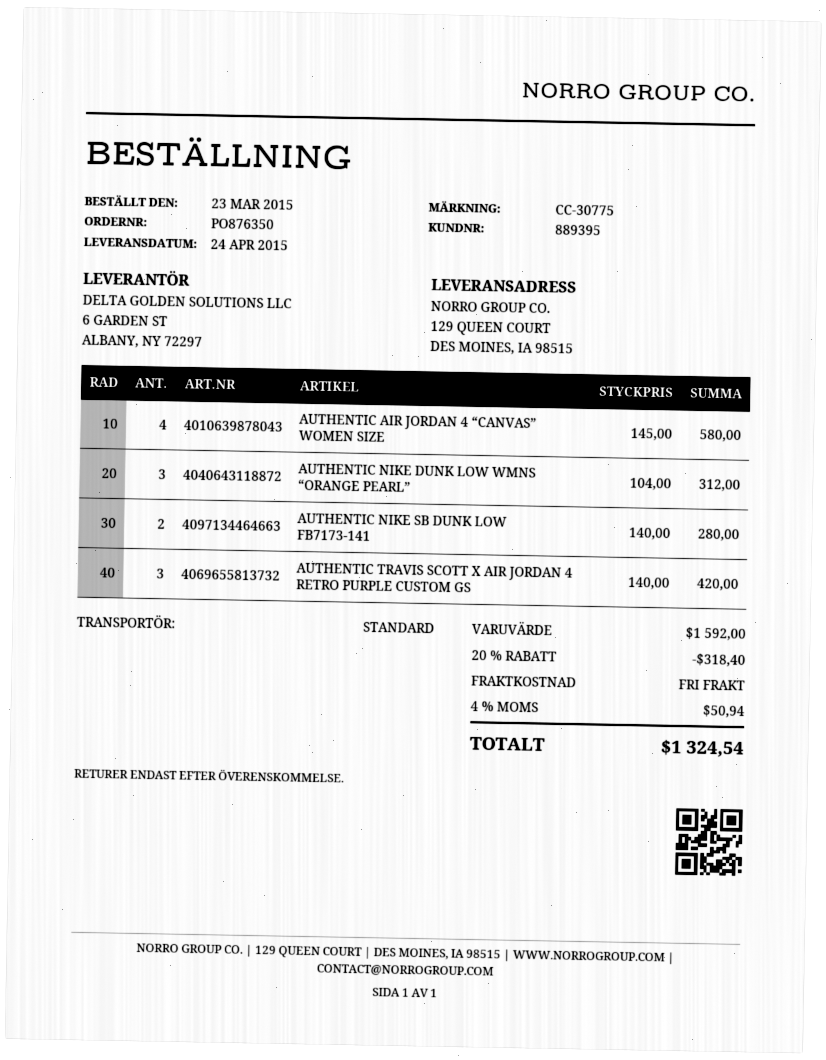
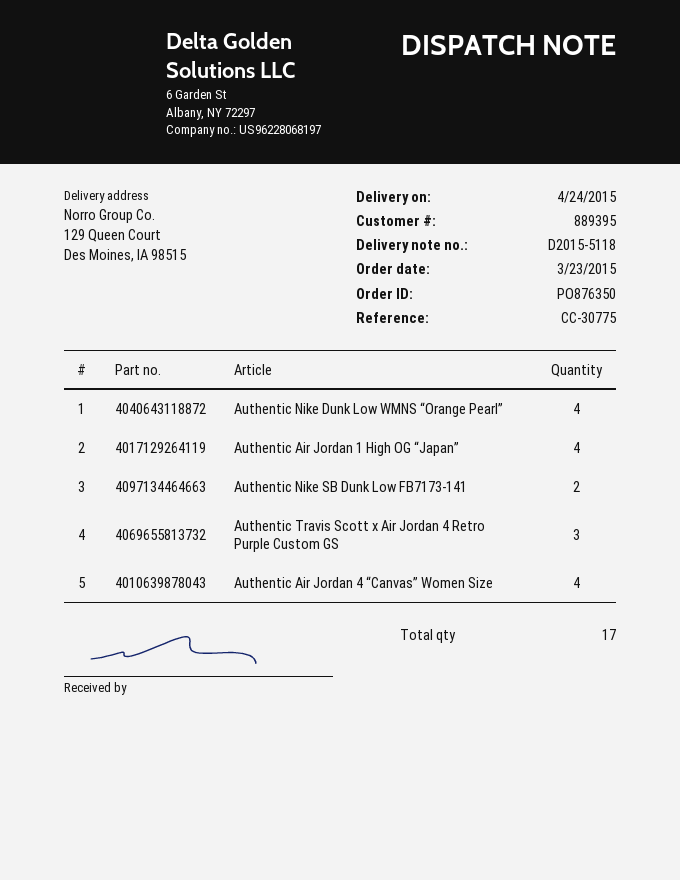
AUTHENTIC NIKE DUNK LOW WMNS “ORANGE PEARL”: 3 -> 4
Authentic Air Jordan 1 High OG “Japan”: none -> 4

